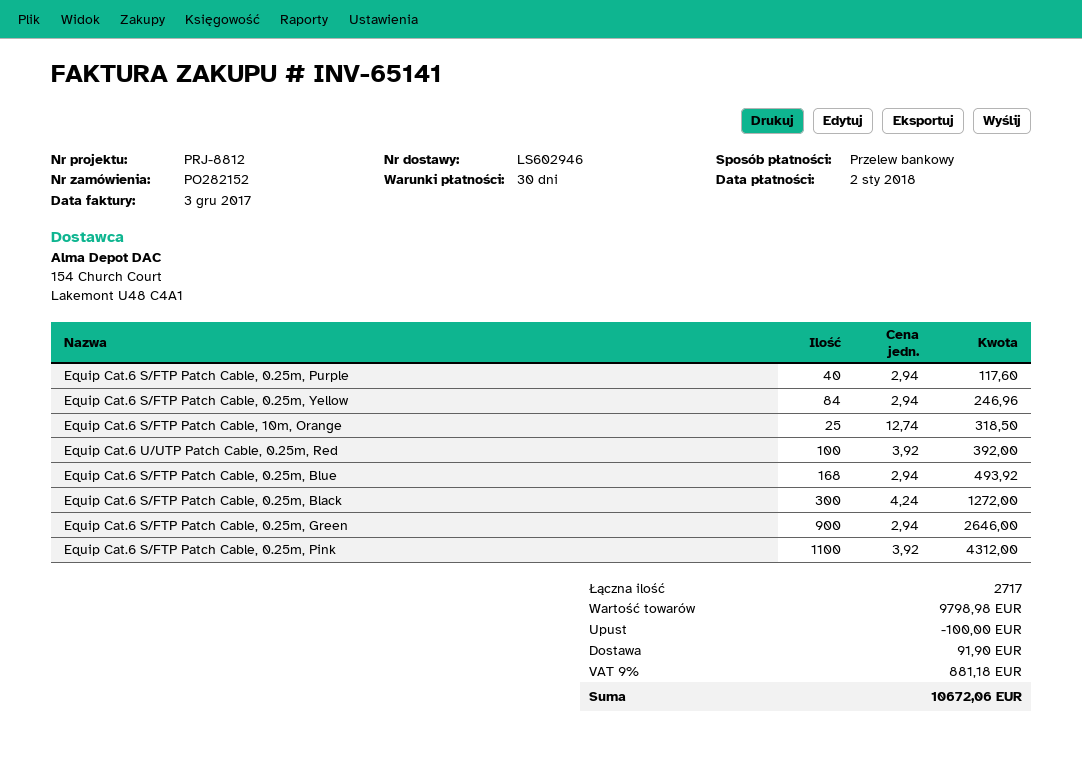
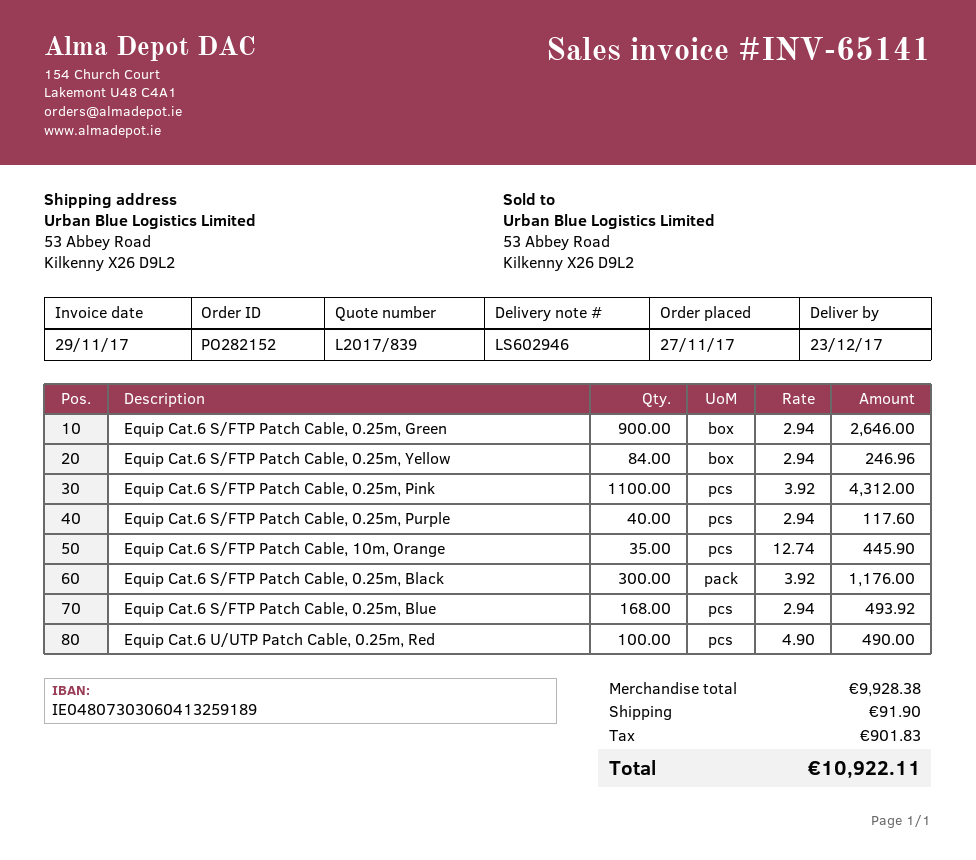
invoice date: 2017-12-03 -> 2017-11-29
Equip Cat.6 S/FTP Patch Cable, 10m, Orange: 25 x 12.74 = 318.50 -> 35 x 12.74 = 445.90
Equip Cat.6 U/UTP Patch Cable, 0.25m, Red: 100 x 3.92 = 392.00 -> 100 x 4.90 = 490.00
Equip Cat.6 S/FTP Patch Cable, 0.25m, Black: 300 x 4.24 = 1272.00 -> 300 x 3.92 = 1176.00
subtotal: 9798.98 -> 9928.38
discount: 100.00 -> none
tax: 881.18 -> 901.83
total: 10672.06 -> 10922.11

